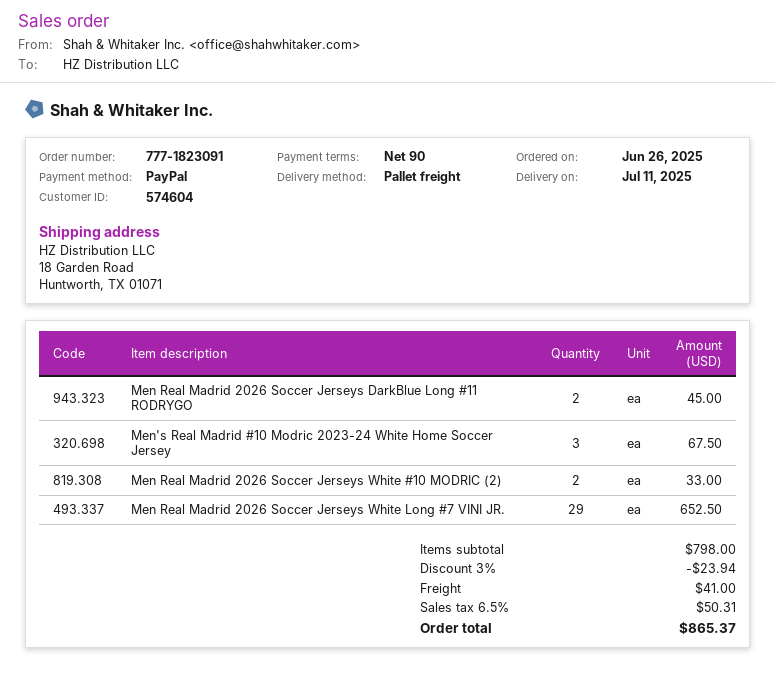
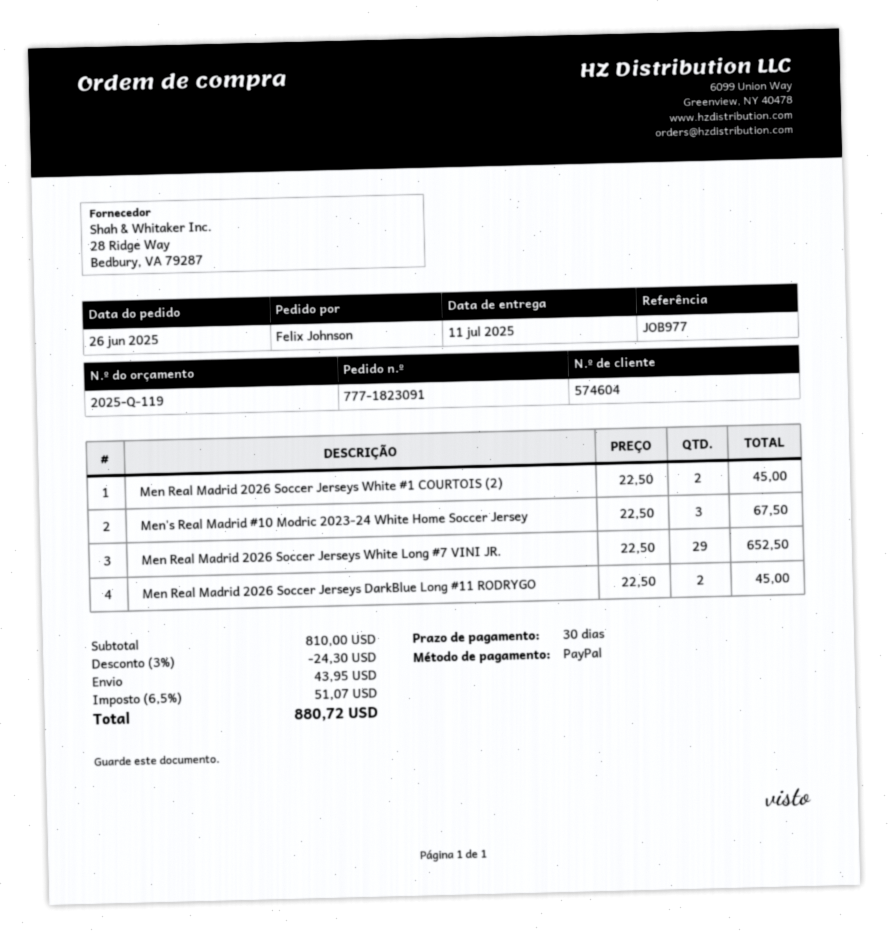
payment terms: 90 days -> 30 days
Men Real Madrid 2026 Soccer Jerseys White #10 MODRIC (2): 2 for 33.00 -> none
Men Real Madrid 2026 Soccer Jerseys White #1 COURTOIS (2): none -> 2 for 45.00
subtotal: 798.00 -> 810.00
discount: 3% = 23.94 -> 3% = 24.30
shipping: 41.00 -> 43.95
tax: 6.5% = 50.31 -> 6.5% = 51.07
total: 865.37 -> 880.72

